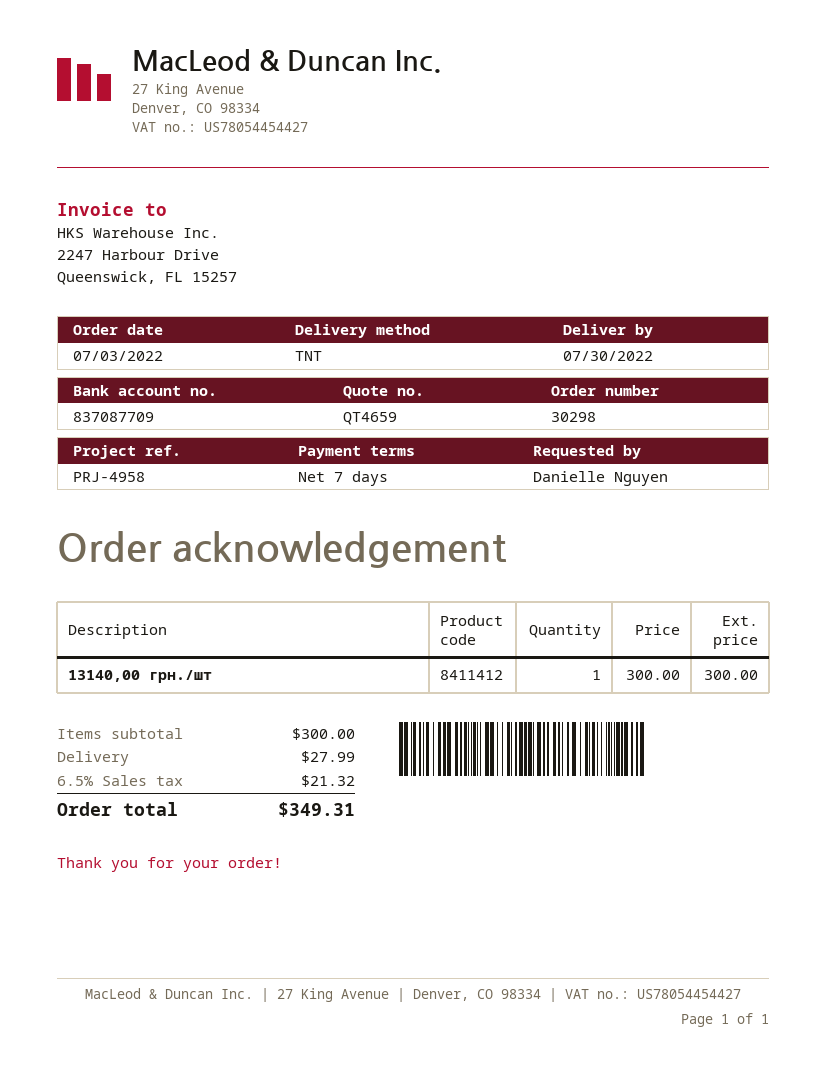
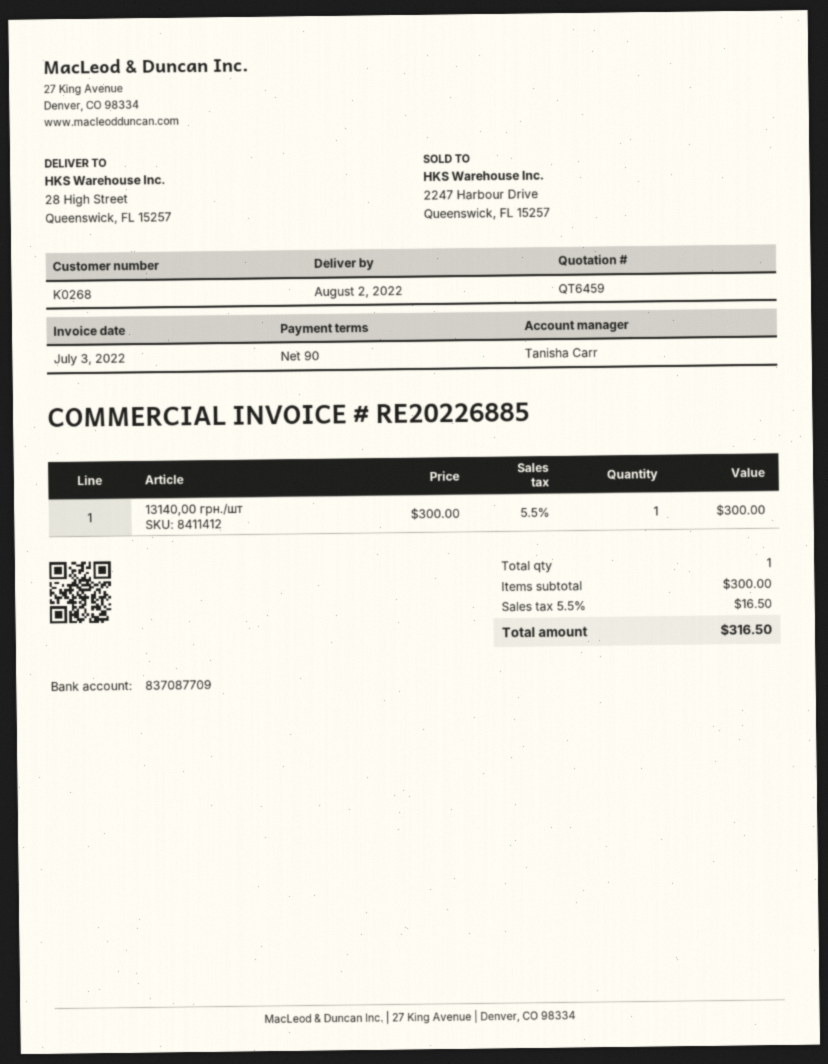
quote number: QT4659 -> QT6459
delivery date: 2022-07-30 -> 2022-08-02
payment terms: 7 days -> 90 days
shipping: 27.99 -> none
tax: 6.5% = 21.32 -> 5.5% = 16.50
total: 349.31 -> 316.50

